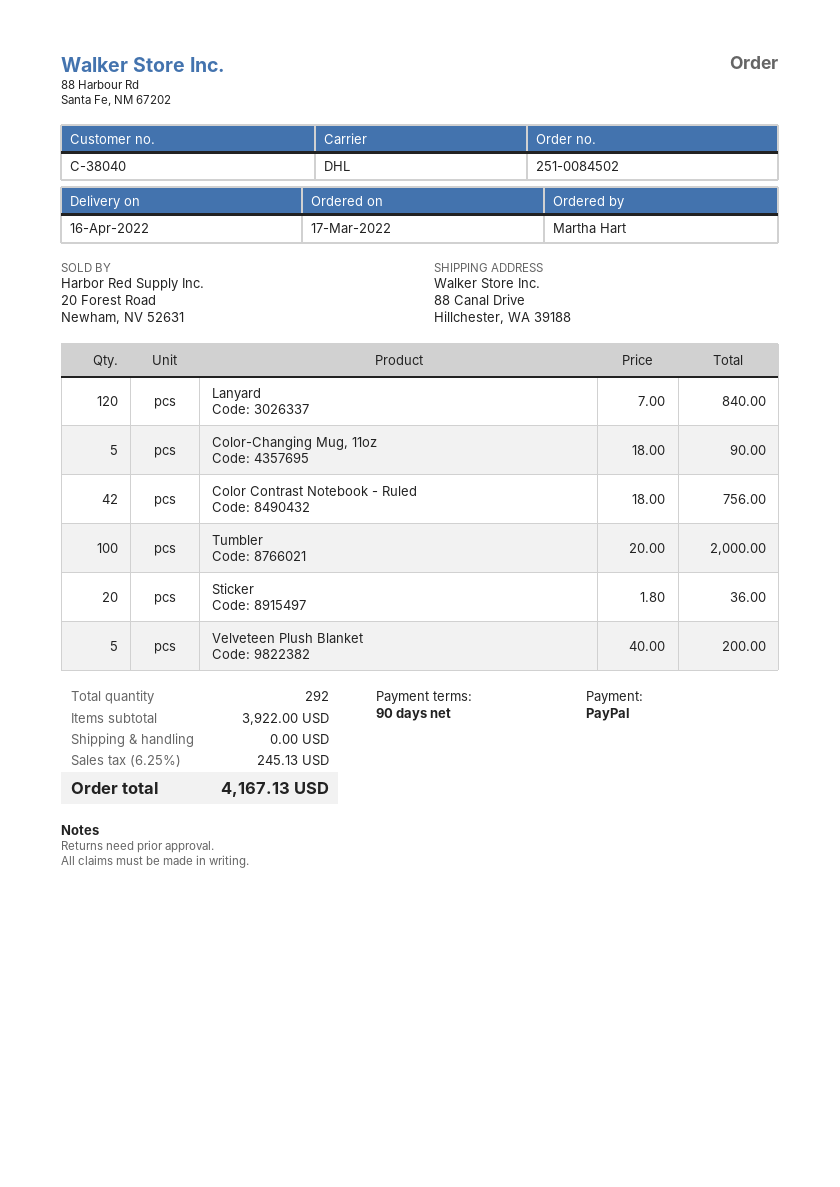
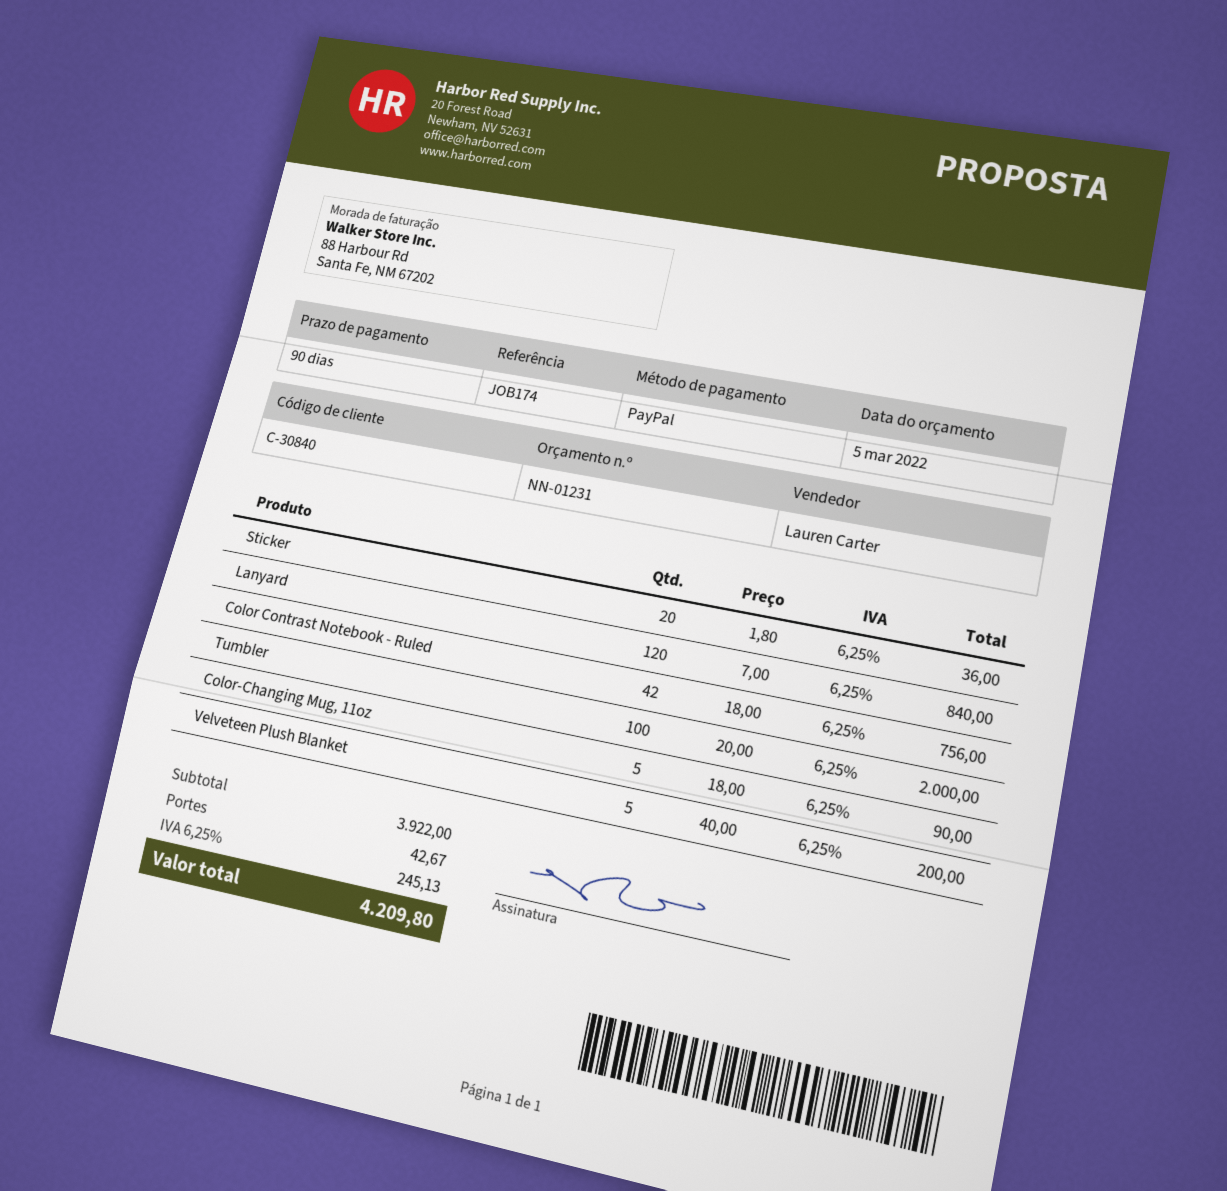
customer number: C-38040 -> C-30840
shipping: 0.00 -> 42.67
total: 4167.13 -> 4209.80

